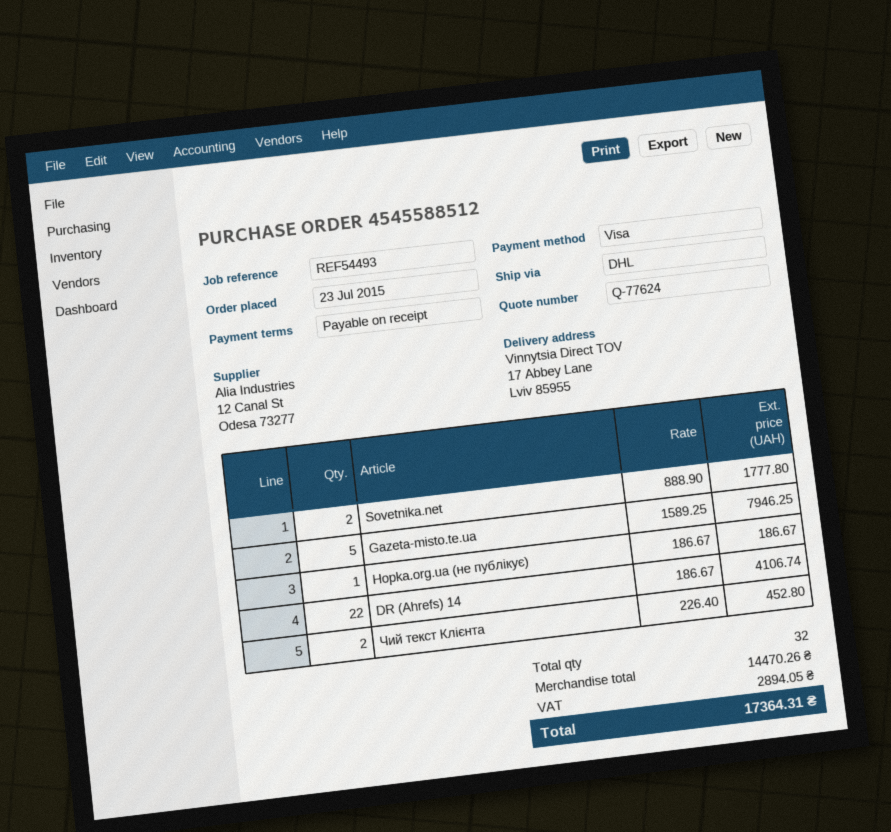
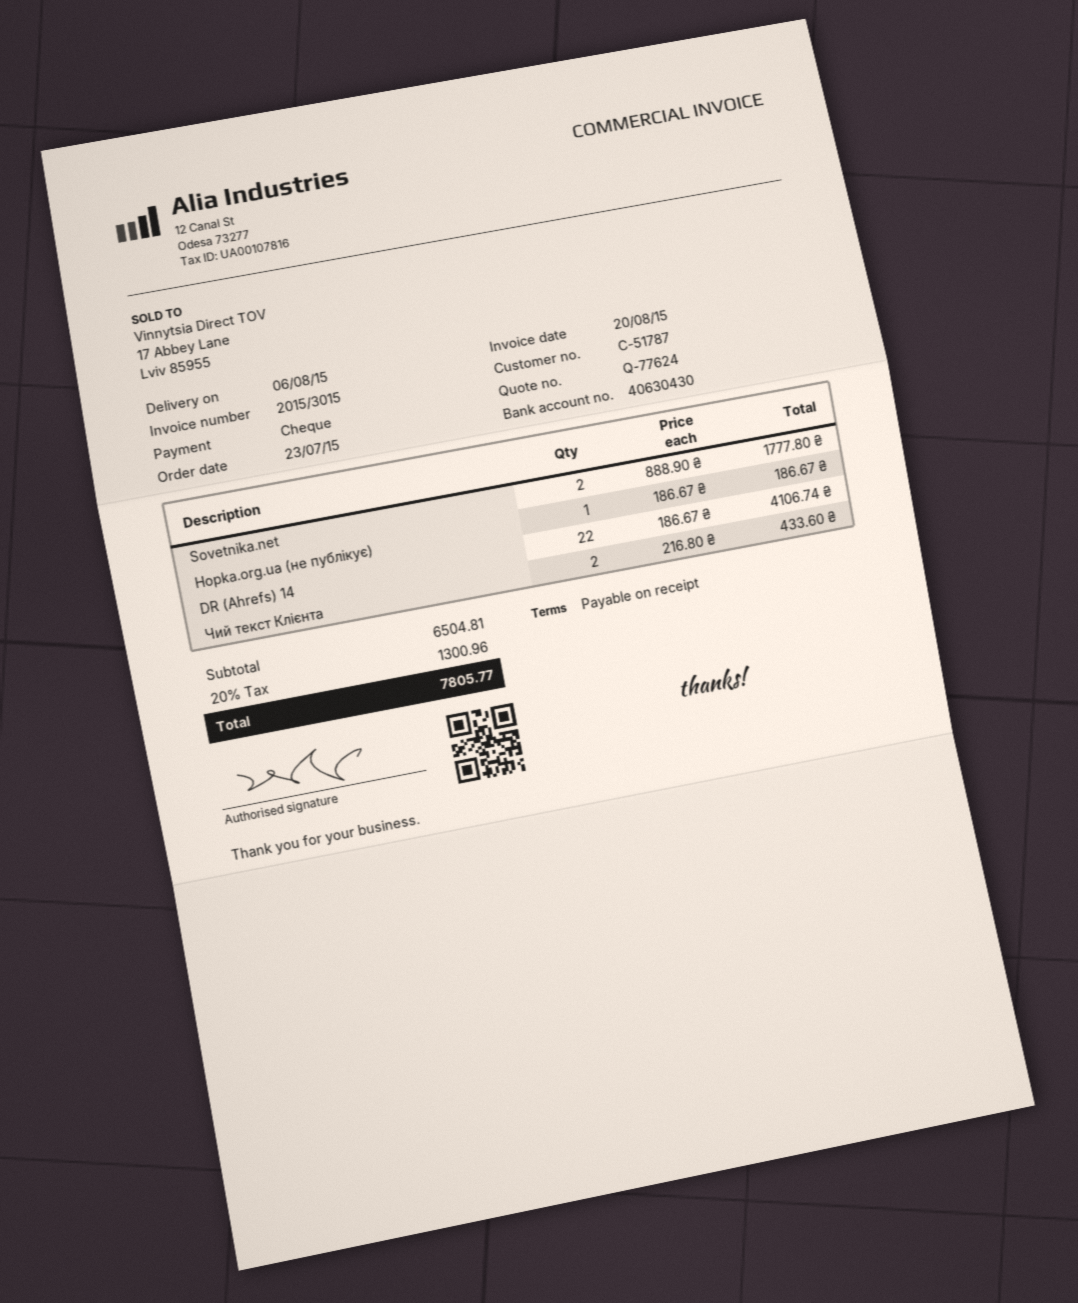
payment method: Visa -> cheque
Gazeta-misto.te.ua: 5 x 1589.25 = 7946.25 -> none
Чий текст Клієнта: 2 x 226.40 = 452.80 -> 2 x 216.80 = 433.60
subtotal: 14470.26 -> 6504.81
tax: 2894.05 -> 1300.96
total: 17364.31 -> 7805.77

